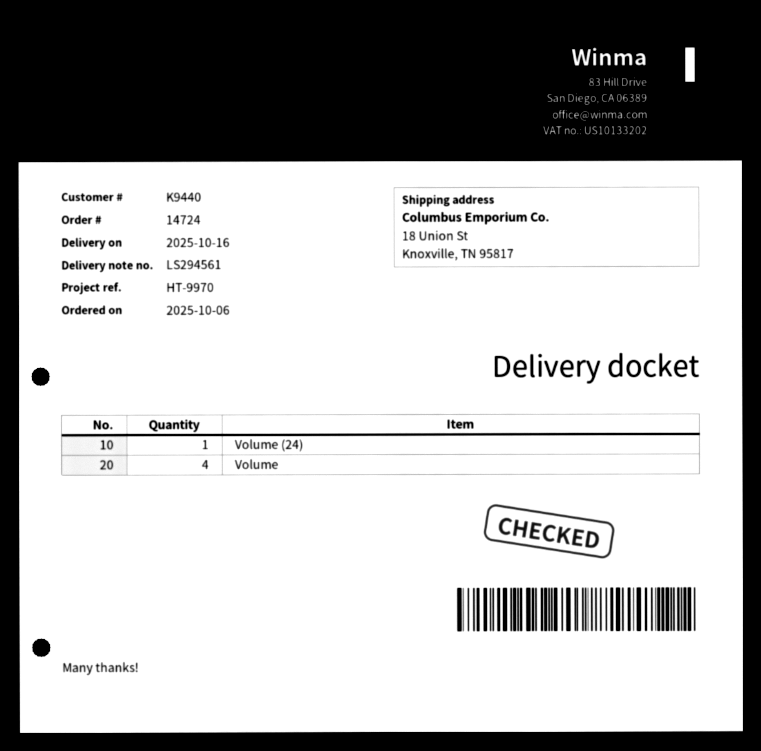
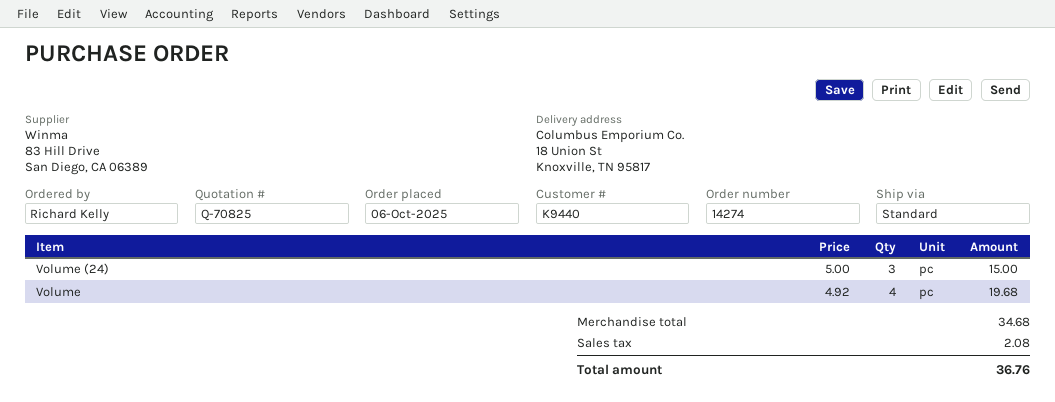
order number: 14724 -> 14274
Volume (24): 1 -> 3

